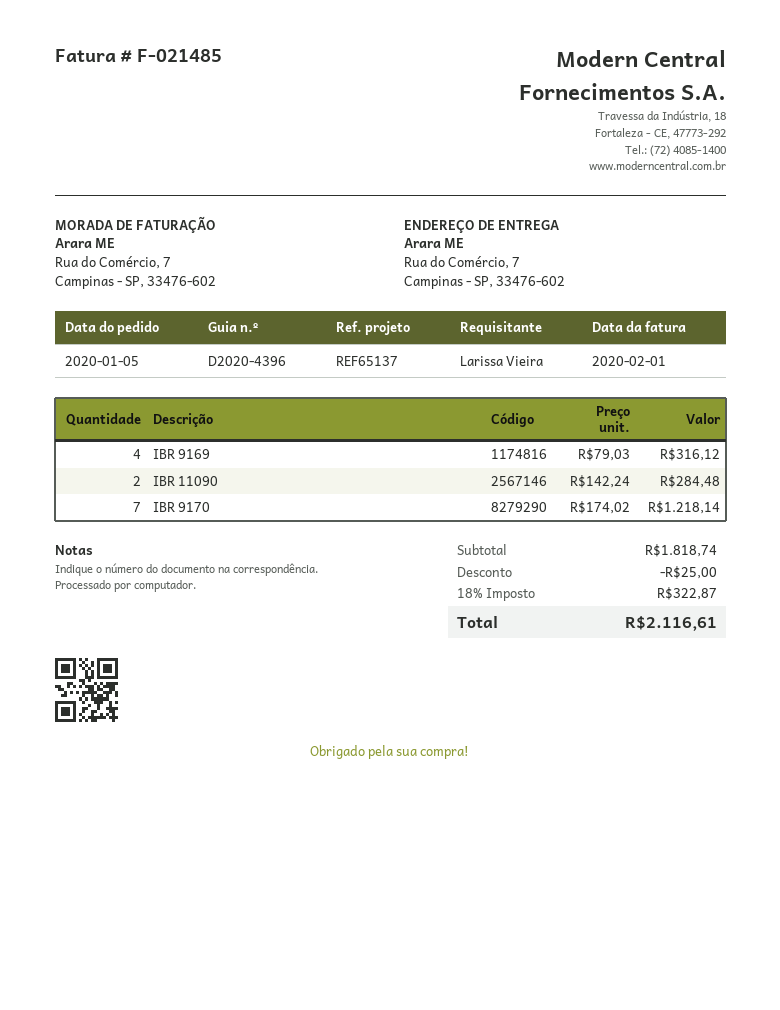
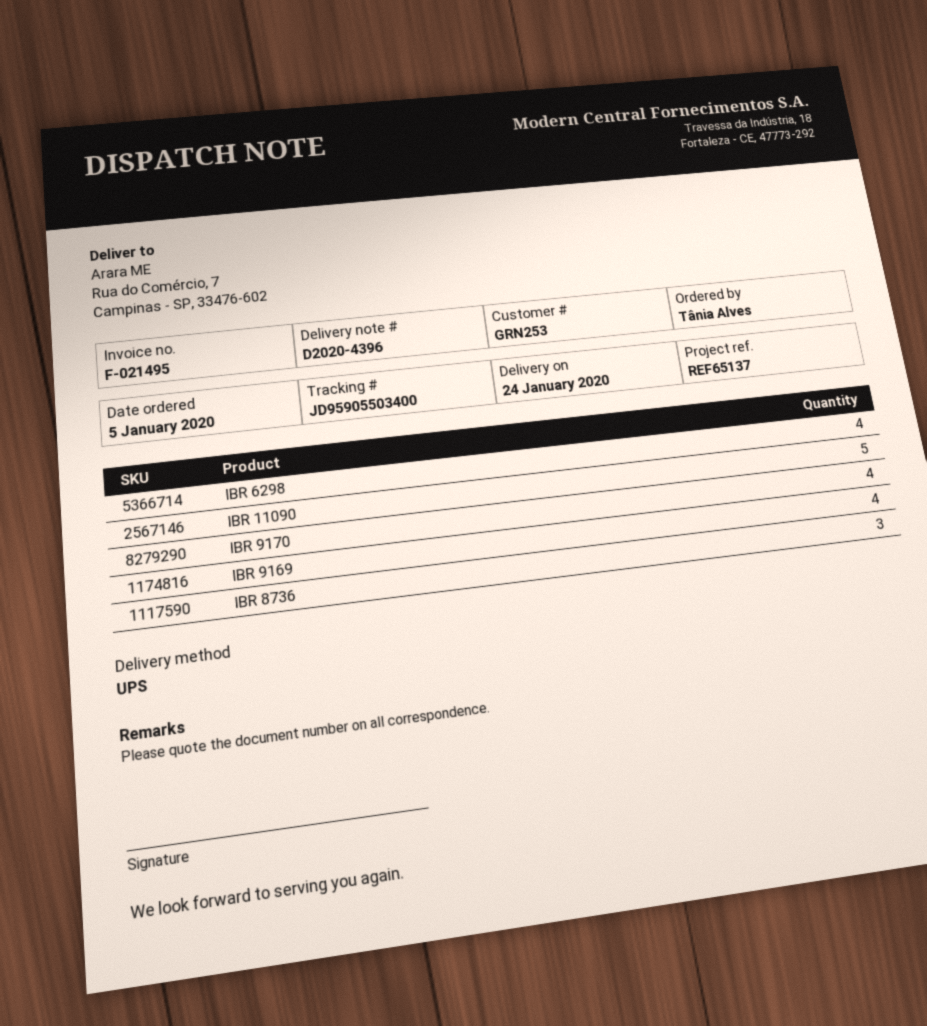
invoice number: F-021485 -> F-021495
ordered by: Larissa Vieira -> Tânia Alves
IBR 11090: 2 -> 5
IBR 9170: 7 -> 4
IBR 6298: none -> 4
IBR 8736: none -> 3

